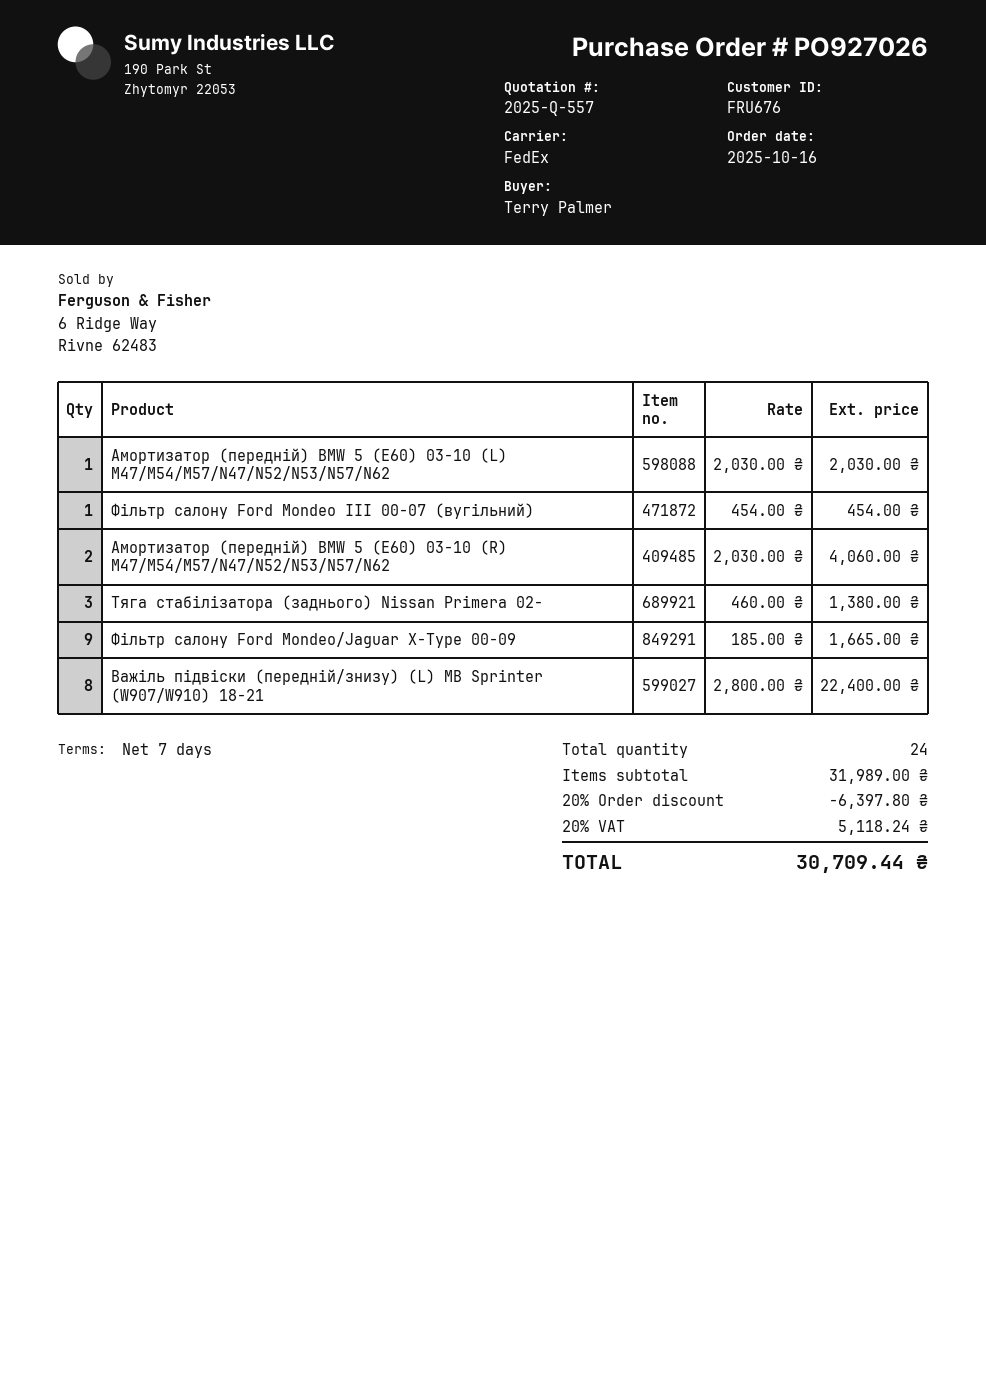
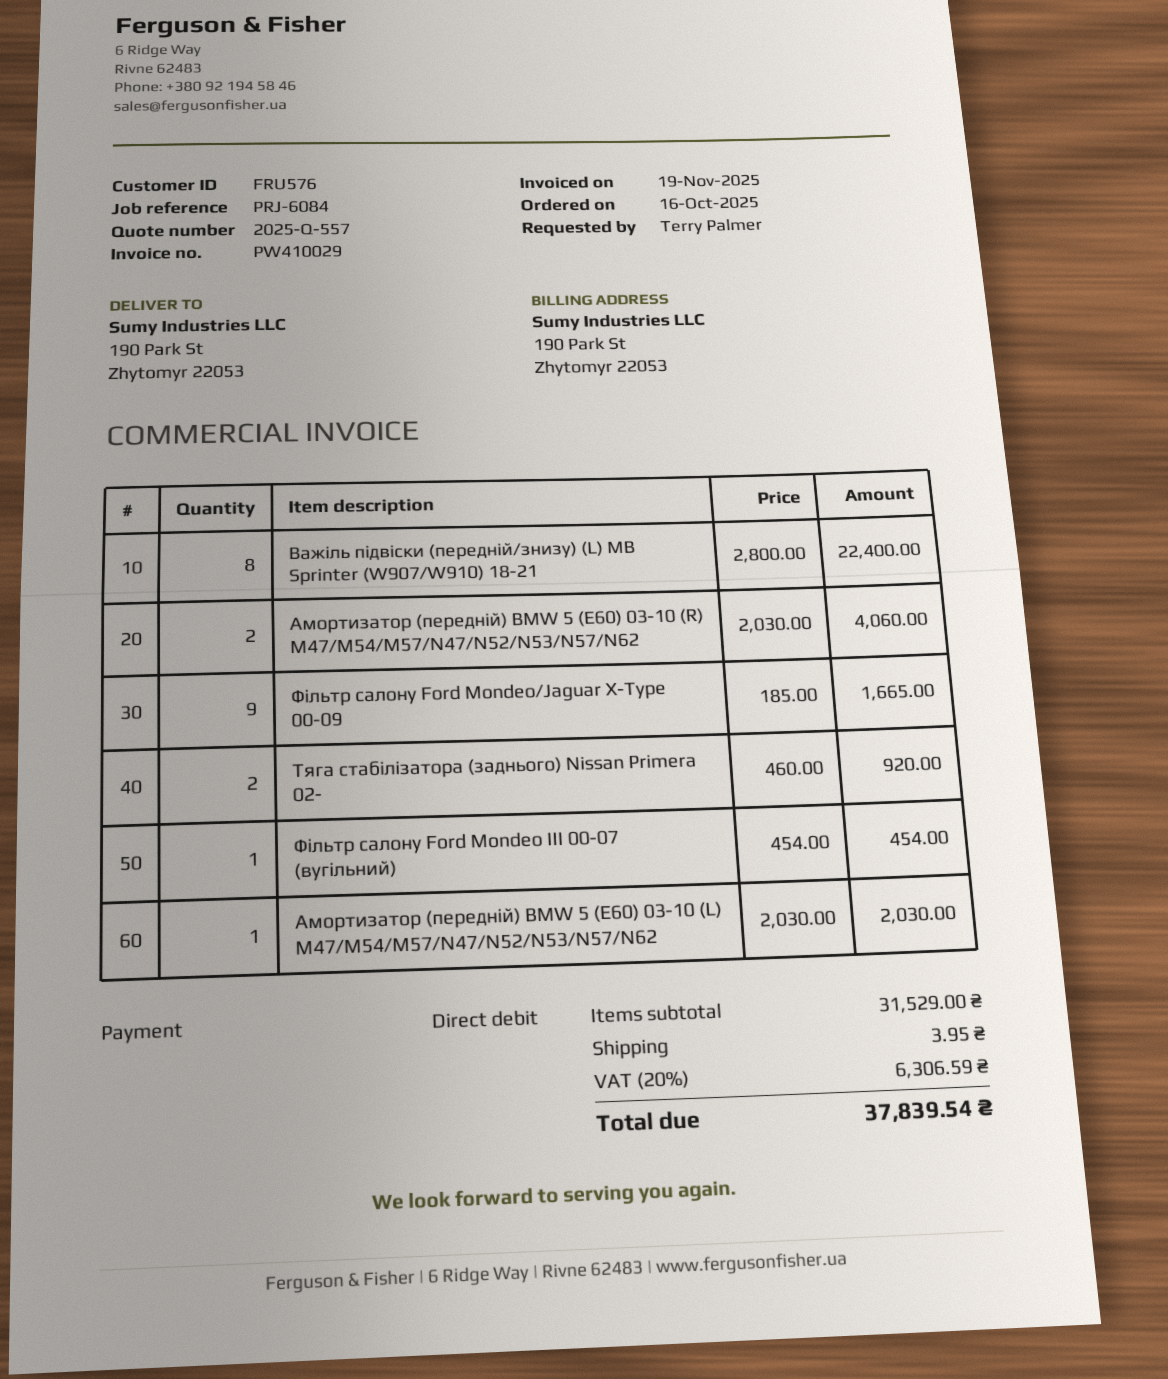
customer number: FRU676 -> FRU576
Тяга стабілізатора (заднього) Nissan Primera 02-: 3 x 460.00 = 1380.00 -> 2 x 460.00 = 920.00
subtotal: 31989.00 -> 31529.00
discount: 20% = 6397.80 -> none
shipping: none -> 3.95
tax: 20% = 5118.24 -> 20% = 6306.59
total: 30709.44 -> 37839.54

